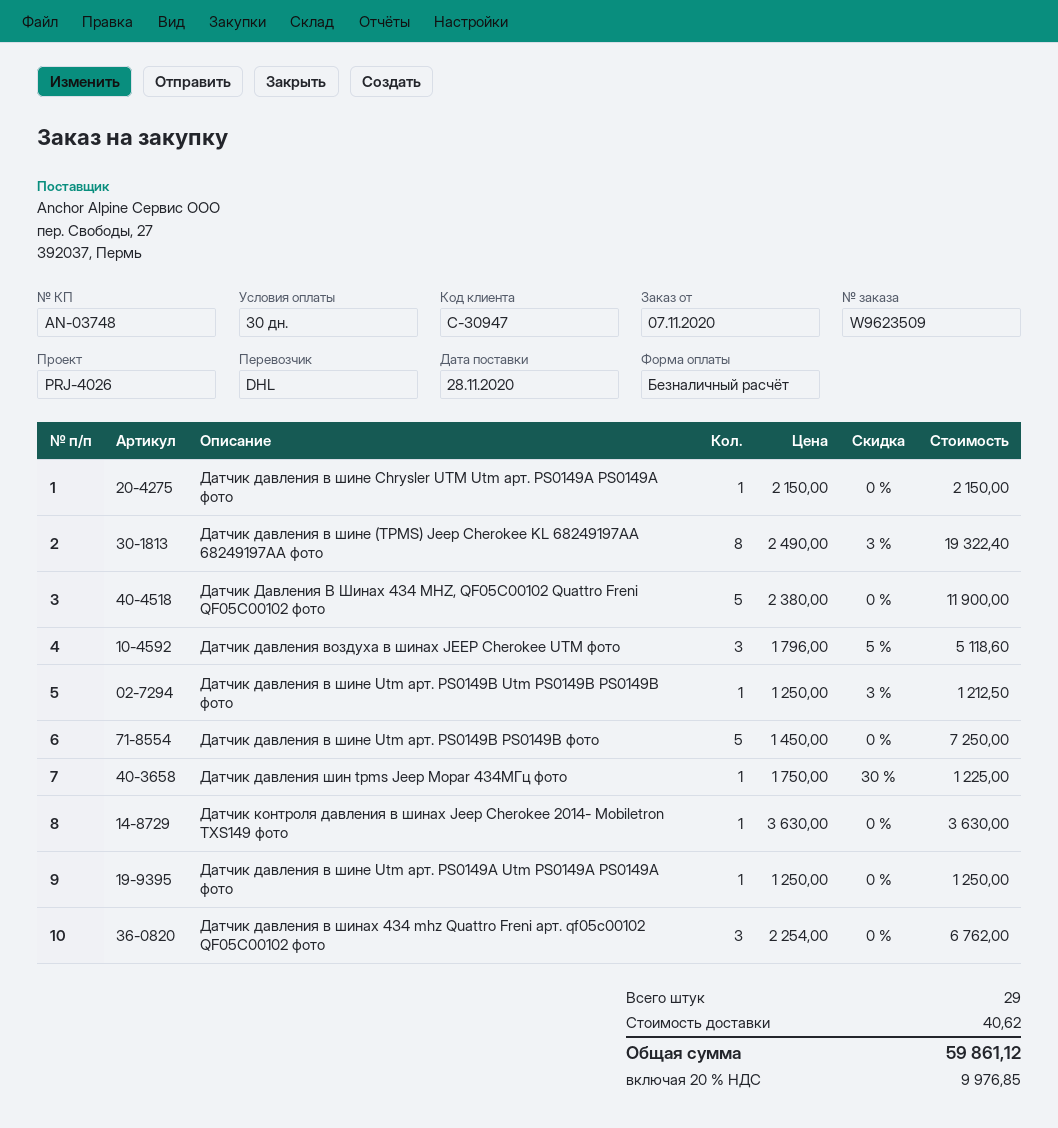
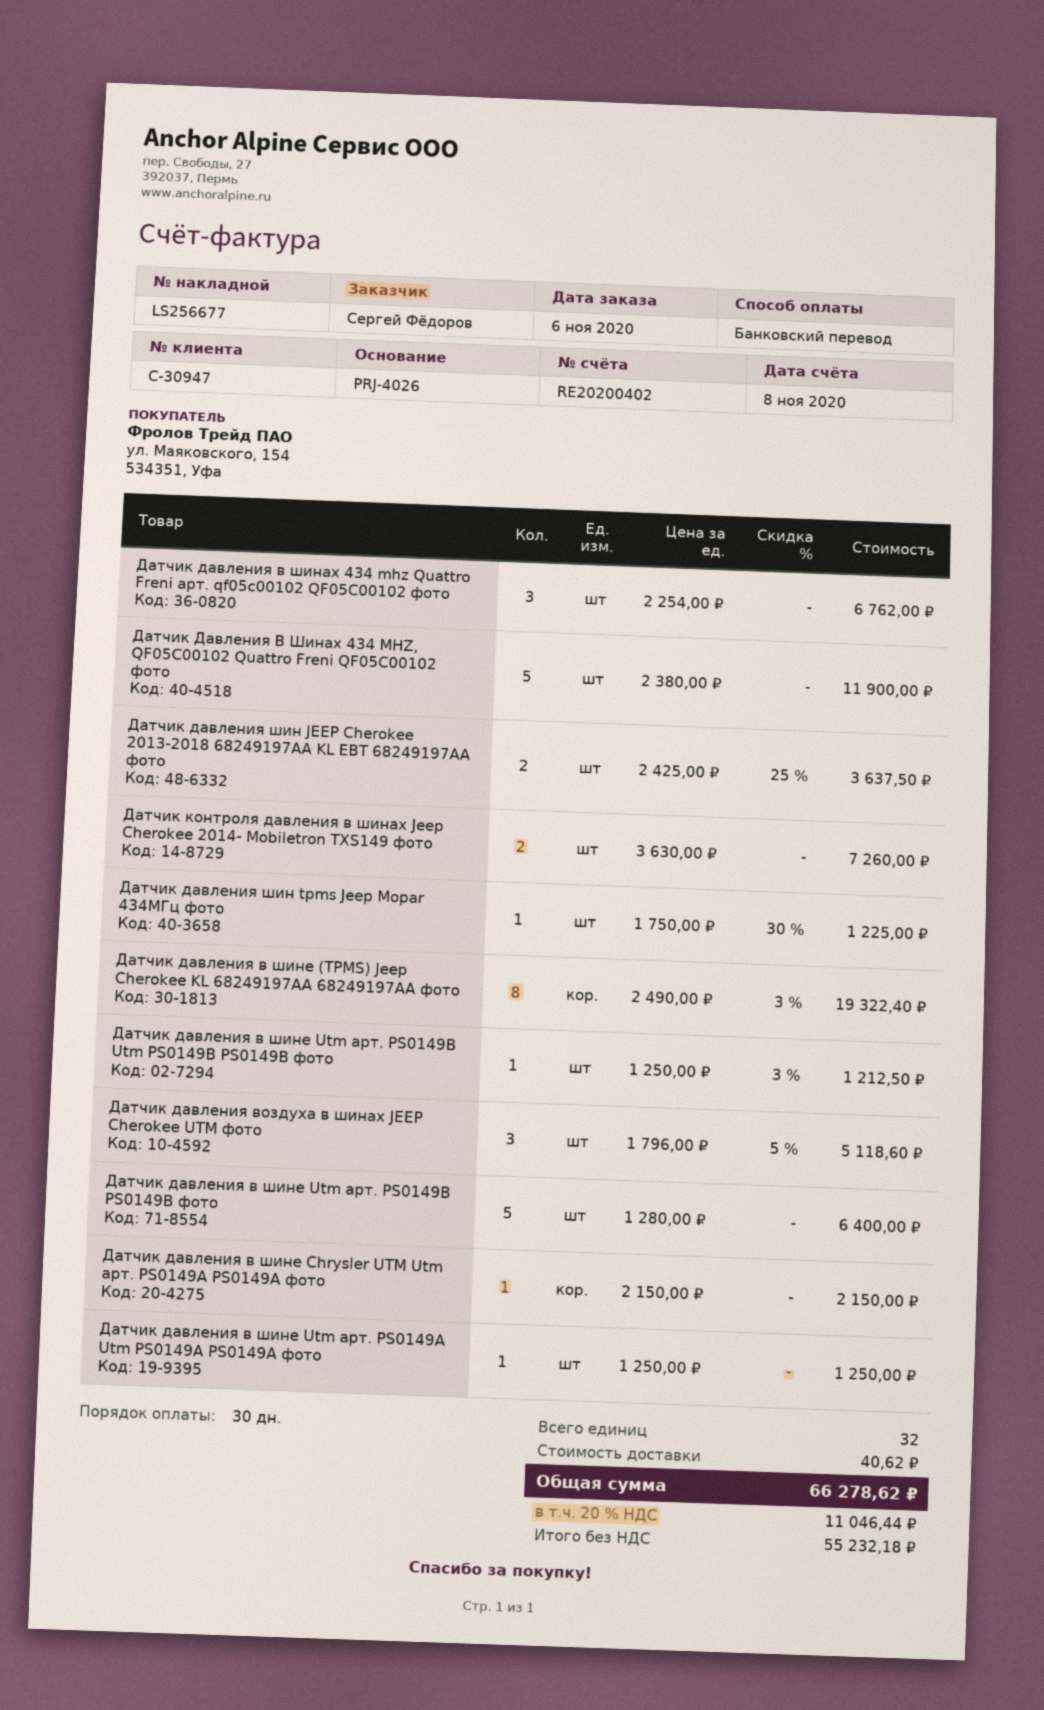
order date: 2020-11-07 -> 2020-11-06
Датчик давления в шине Utm арт. PS0149B PS0149B фото: 5 x 1450.00 = 7250.00 -> 5 x 1280.00 = 6400.00
Датчик контроля давления в шинах Jeep Cherokee 2014- Mobiletron TXS149 фото: 1 x 3630.00 = 3630.00 -> 2 x 3630.00 = 7260.00
Датчик давления шин JEEP Cherokee 2013-2018 68249197AA KL EBT 68249197AA фото: none -> 2 x 2425.00 - 25% = 3637.50
total quantity: 29 -> 32
tax: 20% = 9976.85 -> 20% = 11046.44
total: 59861.12 -> 66278.62

